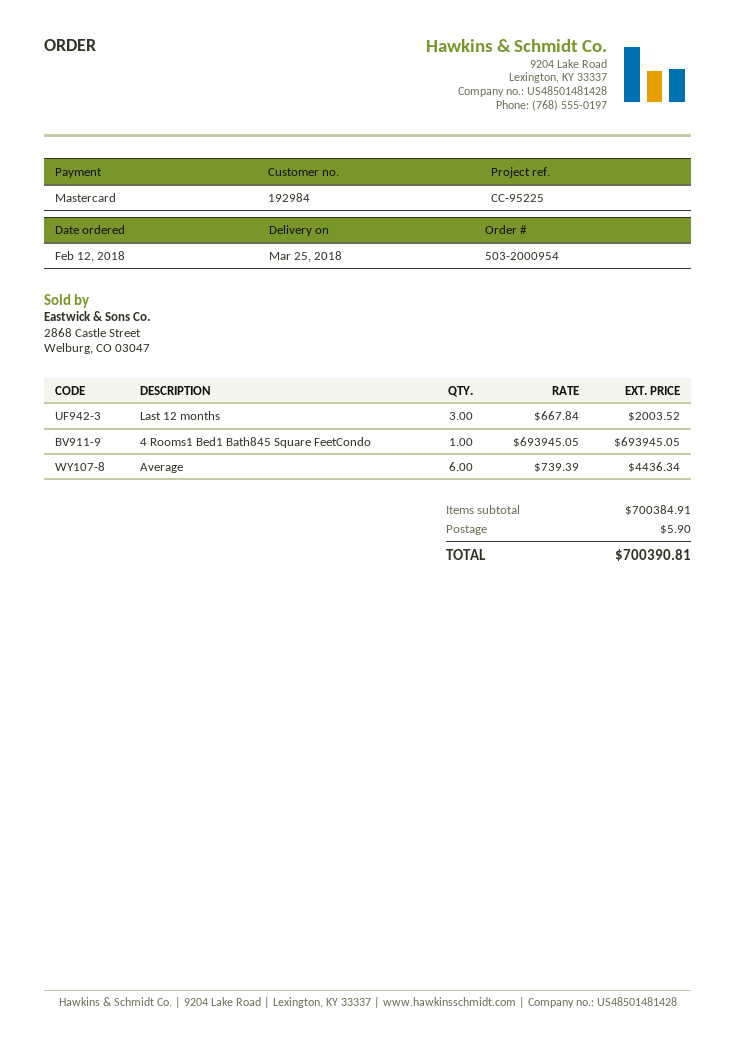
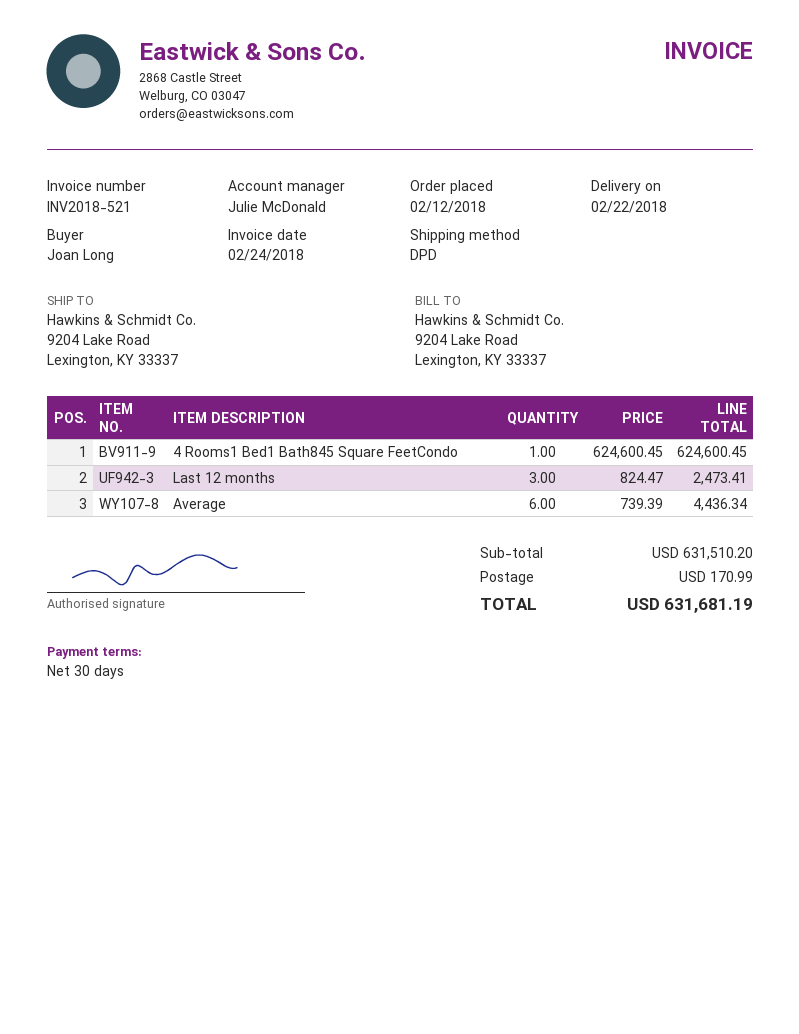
delivery date: 2018-03-25 -> 2018-02-22
Last 12 months: 3 x 667.84 = 2003.52 -> 3 x 824.47 = 2473.41
4 Rooms1 Bed1 Bath845 Square FeetCondo: 1 x 693945.05 = 693945.05 -> 1 x 624600.45 = 624600.45
subtotal: 700384.91 -> 631510.20
shipping: 5.90 -> 170.99
total: 700390.81 -> 631681.19

